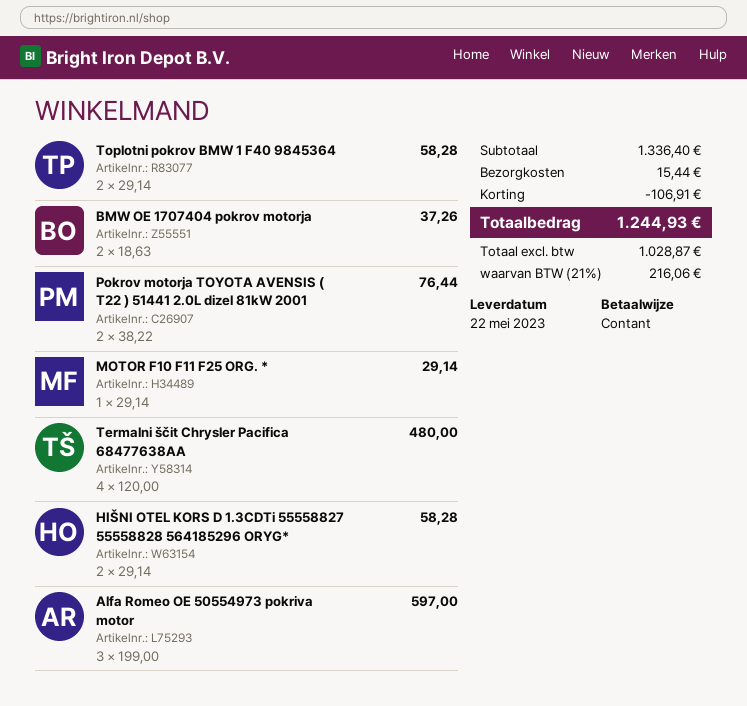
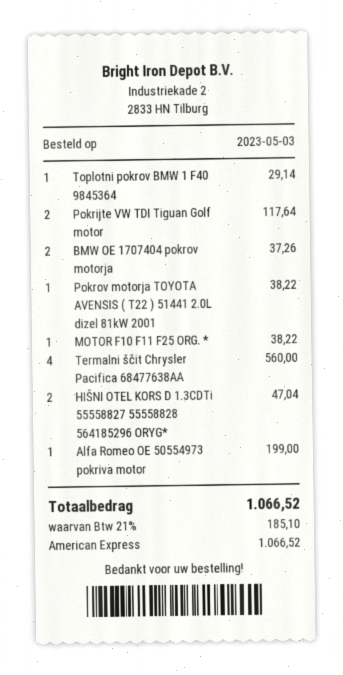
payment method: cash -> American Express
Toplotni pokrov BMW 1 F40 9845364: 2 for 58.28 -> 1 for 29.14
Pokrov motorja TOYOTA AVENSIS ( T22 ) 51441 2.0L dizel 81kW 2001: 2 for 76.44 -> 1 for 38.22
MOTOR F10 F11 F25 ORG. *: 1 for 29.14 -> 1 for 38.22
Termalni ščit Chrysler Pacifica 68477638AA: 4 for 480.00 -> 4 for 560.00
HIŠNI OTEL KORS D 1.3CDTi 55558827 55558828 564185296 ORYG*: 2 for 58.28 -> 2 for 47.04
Alfa Romeo OE 50554973 pokriva motor: 3 for 597.00 -> 1 for 199.00
Pokrijte VW TDI Tiguan Golf motor: none -> 2 for 117.64
discount: 106.91 -> none
shipping: 15.44 -> none
tax: 21% = 216.06 -> 21% = 185.10
total: 1244.93 -> 1066.52

